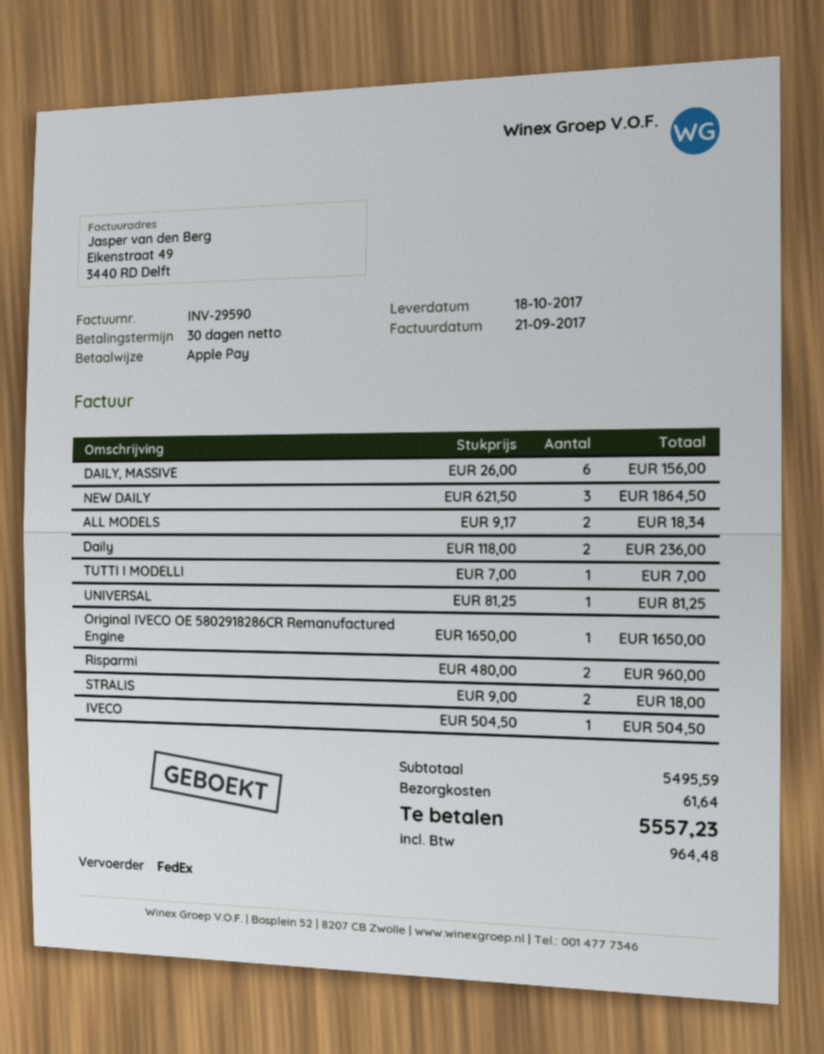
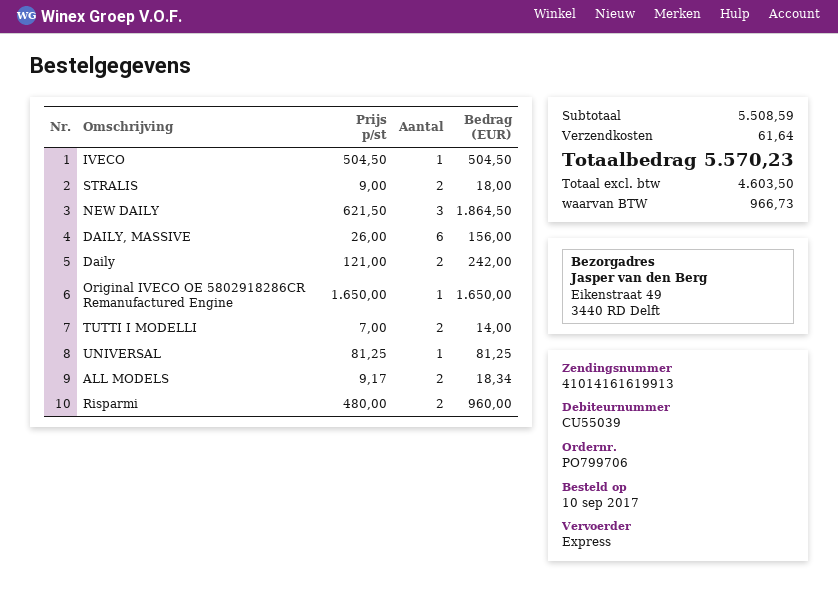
shipping method: FedEx -> express
Daily: 2 x 118.00 = 236.00 -> 2 x 121.00 = 242.00
TUTTI I MODELLI: 1 x 7.00 = 7.00 -> 2 x 7.00 = 14.00
subtotal: 5495.59 -> 5508.59
tax: 964.48 -> 966.73
total: 5557.23 -> 5570.23

